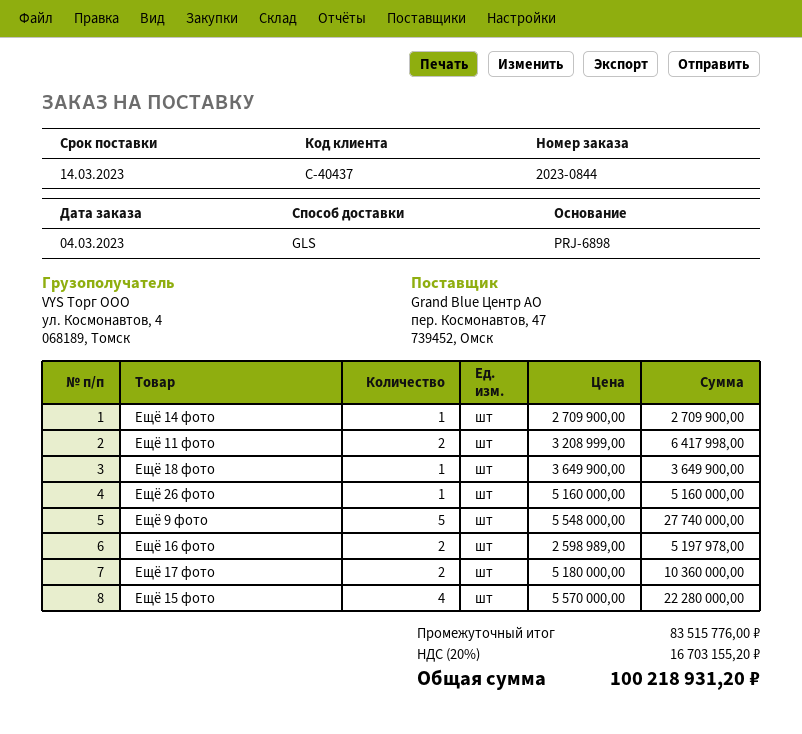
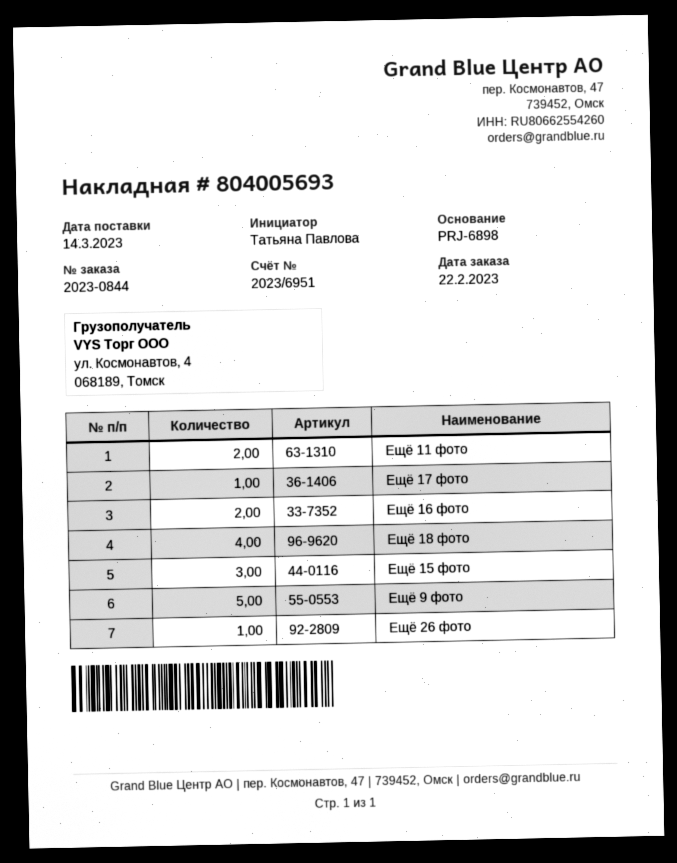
order date: 2023-03-04 -> 2023-02-22
Ещё 14 фото: 1 -> none
Ещё 18 фото: 1 -> 4
Ещё 17 фото: 2 -> 1
Ещё 15 фото: 4 -> 3

